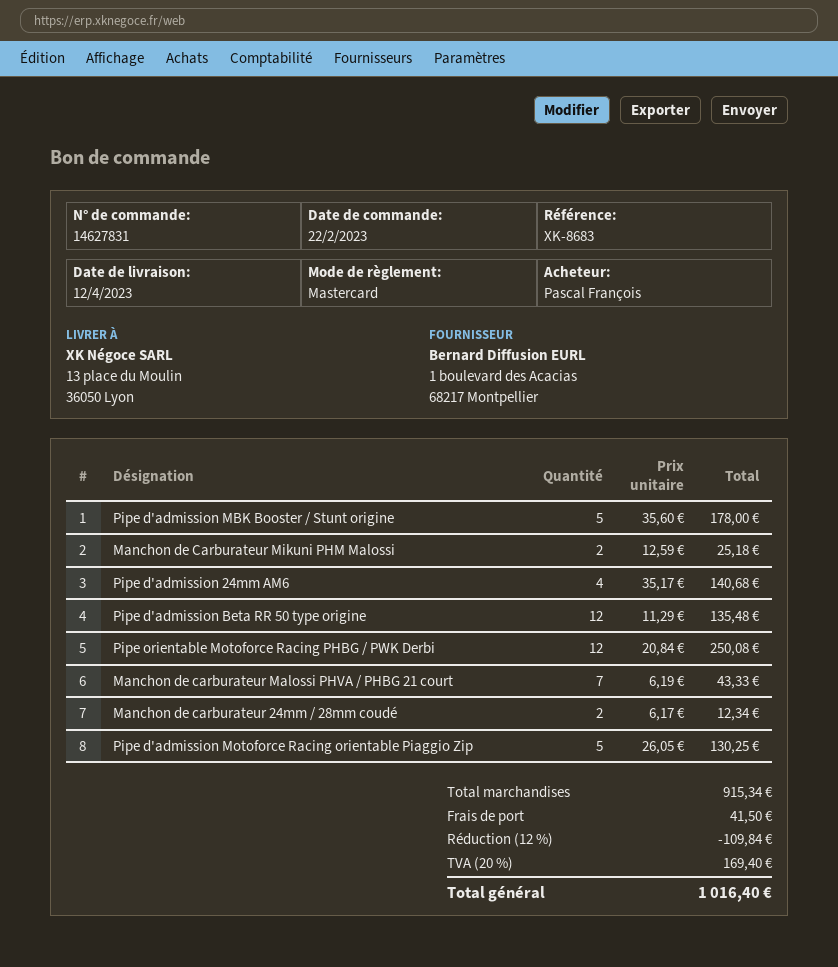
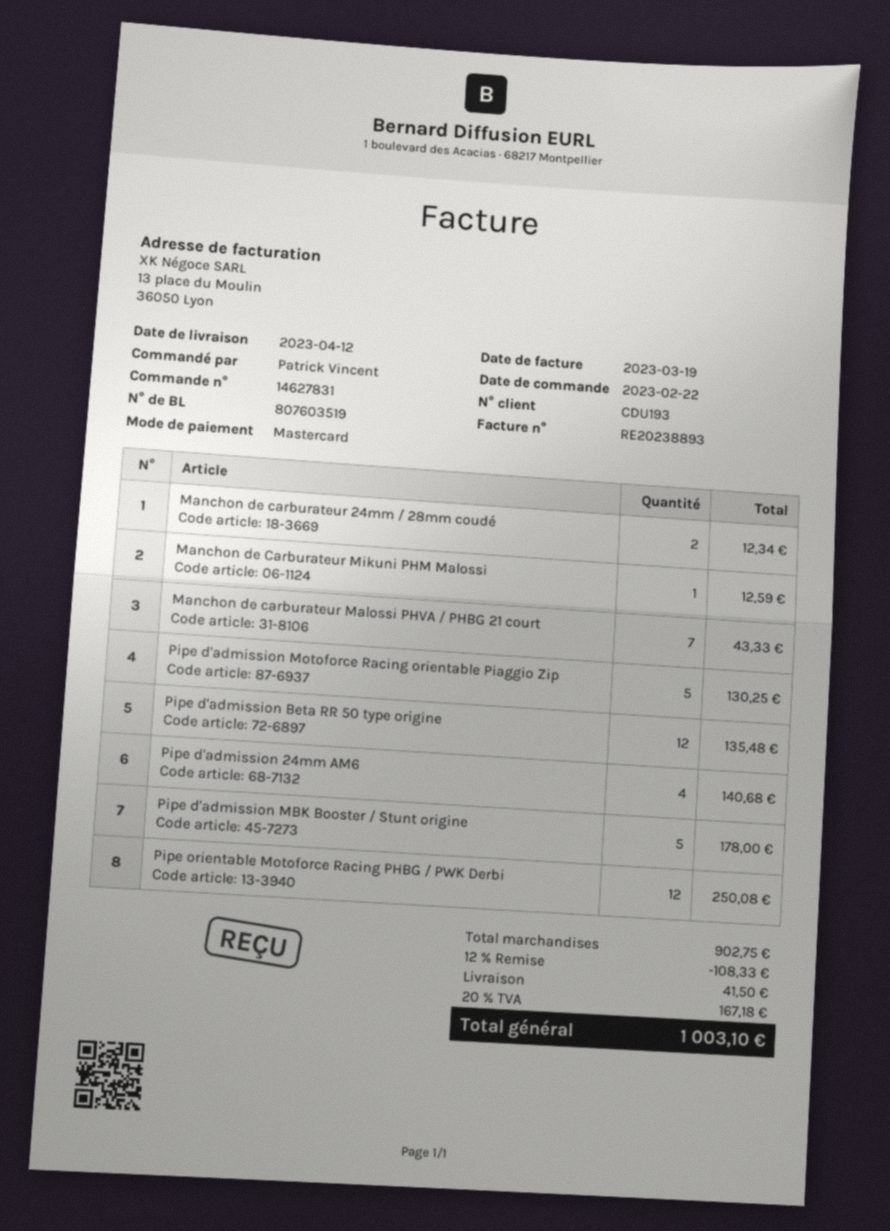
ordered by: Pascal François -> Patrick Vincent
Manchon de Carburateur Mikuni PHM Malossi: 2 for 25.18 -> 1 for 12.59
subtotal: 915.34 -> 902.75
discount: 12% = 109.84 -> 12% = 108.33
tax: 20% = 169.40 -> 20% = 167.18
total: 1016.40 -> 1003.10

